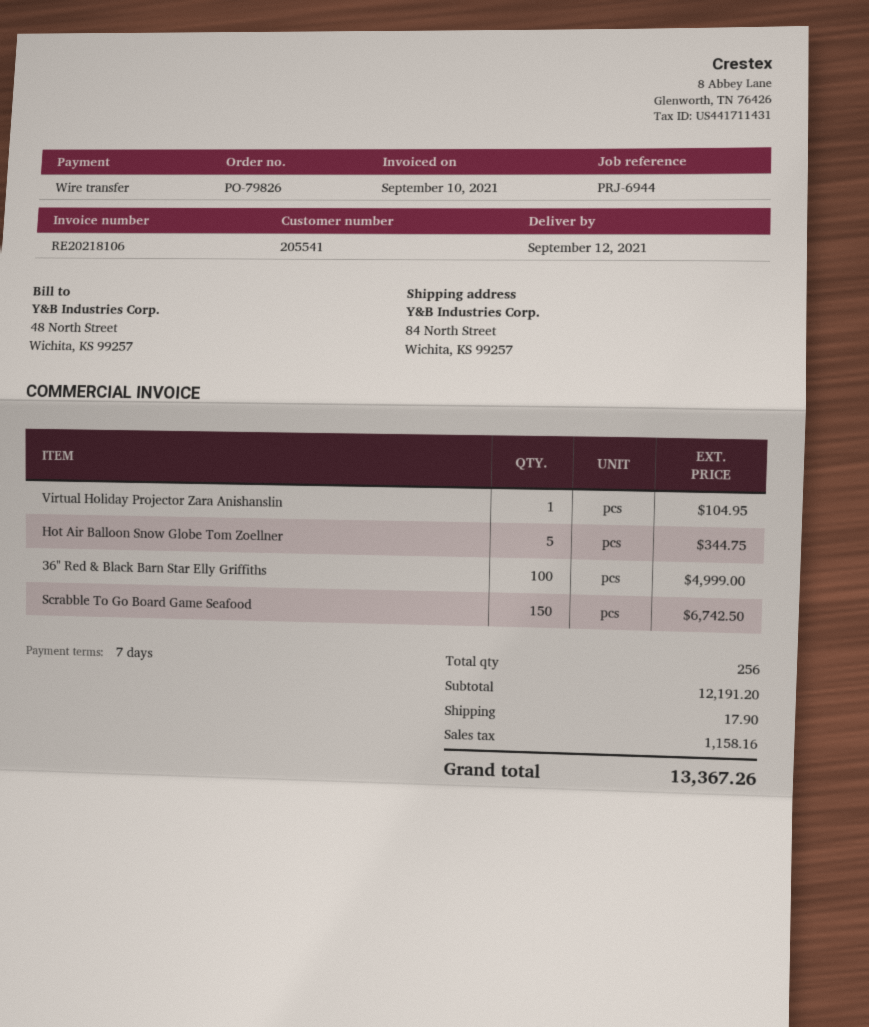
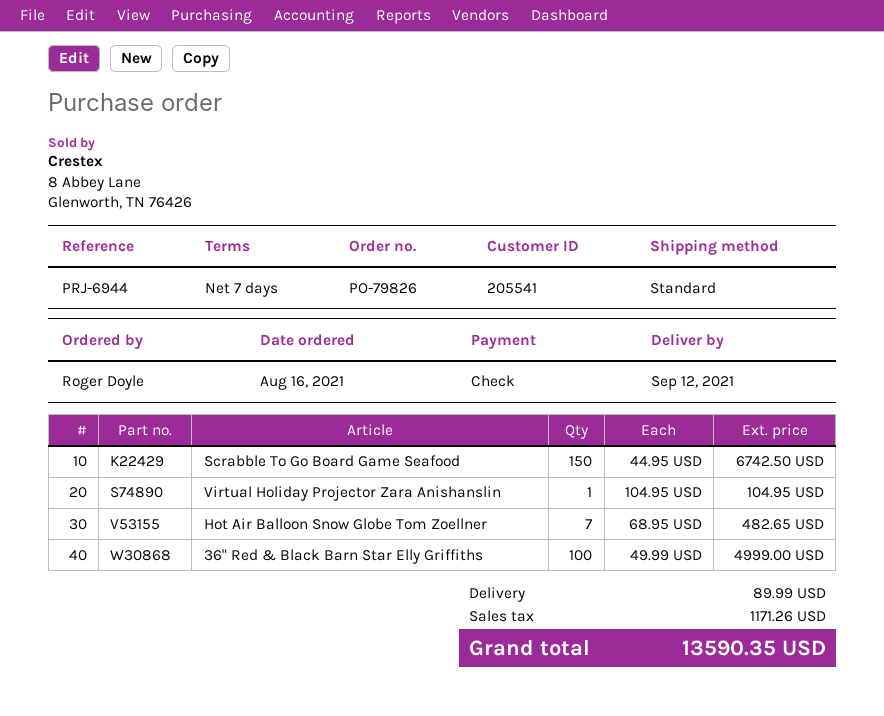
payment method: bank transfer -> cheque
Hot Air Balloon Snow Globe Tom Zoellner: 5 for 344.75 -> 7 for 482.65
shipping: 17.90 -> 89.99
tax: 1158.16 -> 1171.26
total: 13367.26 -> 13590.35

